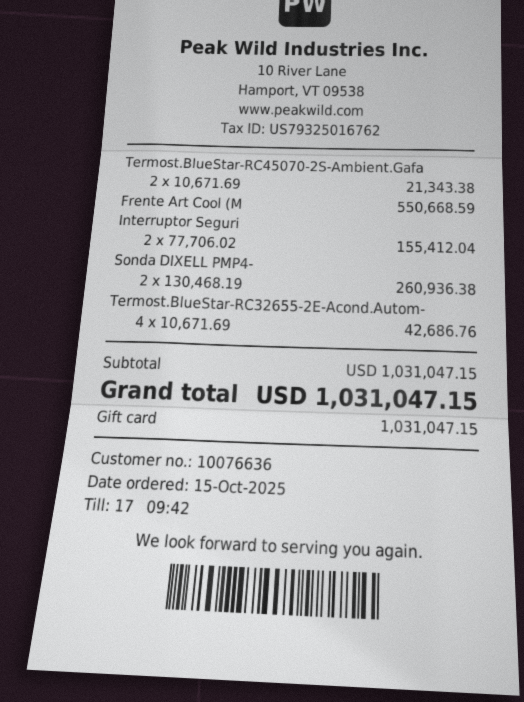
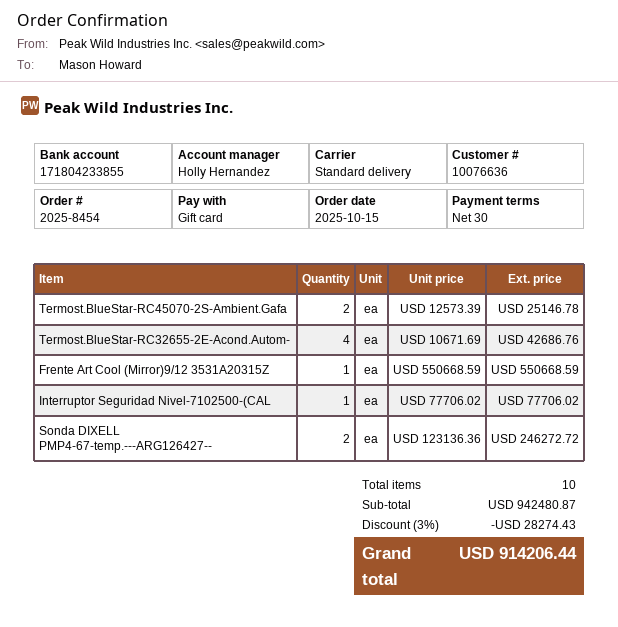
Termost.BlueStar-RC45070-2S-Ambient.Gafa: 2 x 10671.69 = 21343.38 -> 2 x 12573.39 = 25146.78
Interruptor Seguri: 2 x 77706.02 = 155412.04 -> 1 x 77706.02 = 77706.02
Sonda DIXELL PMP4-: 2 x 130468.19 = 260936.38 -> 2 x 123136.36 = 246272.72
subtotal: 1031047.15 -> 942480.87
discount: none -> 3% = 28274.43
total: 1031047.15 -> 914206.44

